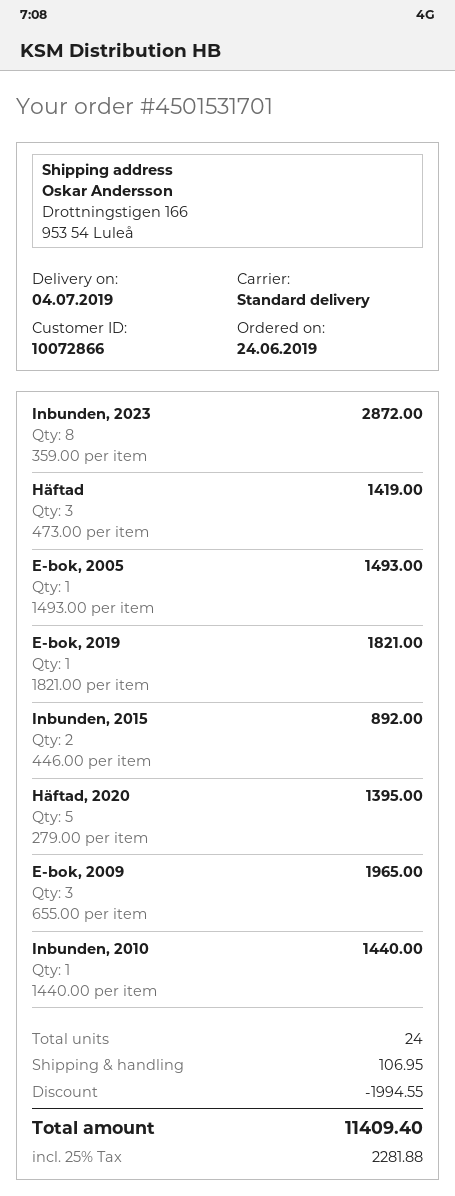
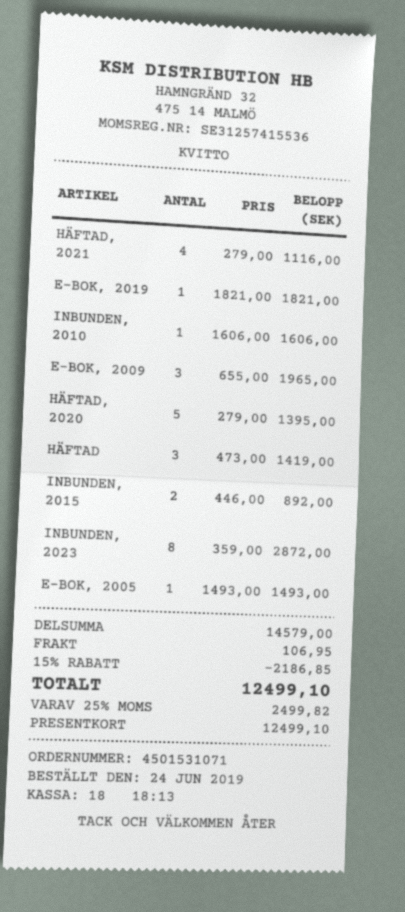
order number: 4501531701 -> 4501531071
Inbunden, 2010: 1 x 1440.00 = 1440.00 -> 1 x 1606.00 = 1606.00
HÄFTAD, 2021: none -> 4 x 279.00 = 1116.00
discount: 1994.55 -> 2186.85
tax: 25% = 2281.88 -> 25% = 2499.82
total: 11409.40 -> 12499.10

